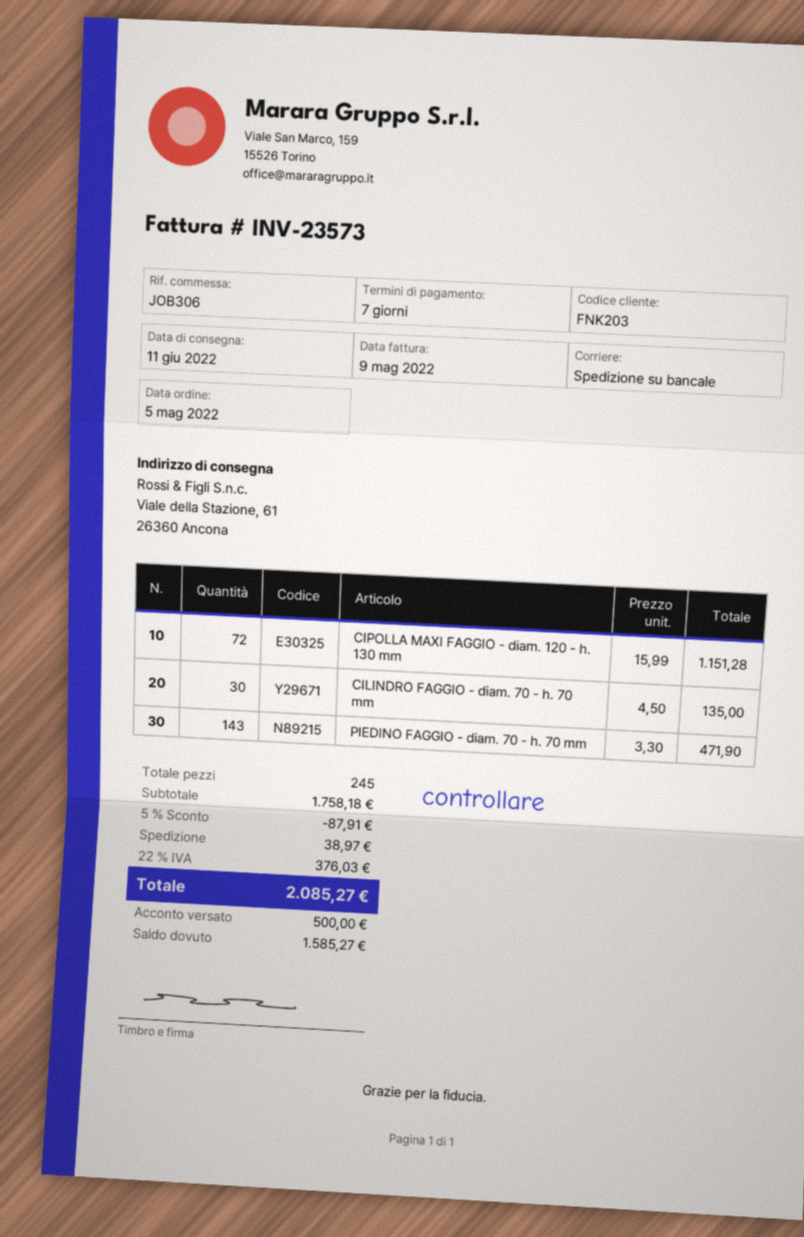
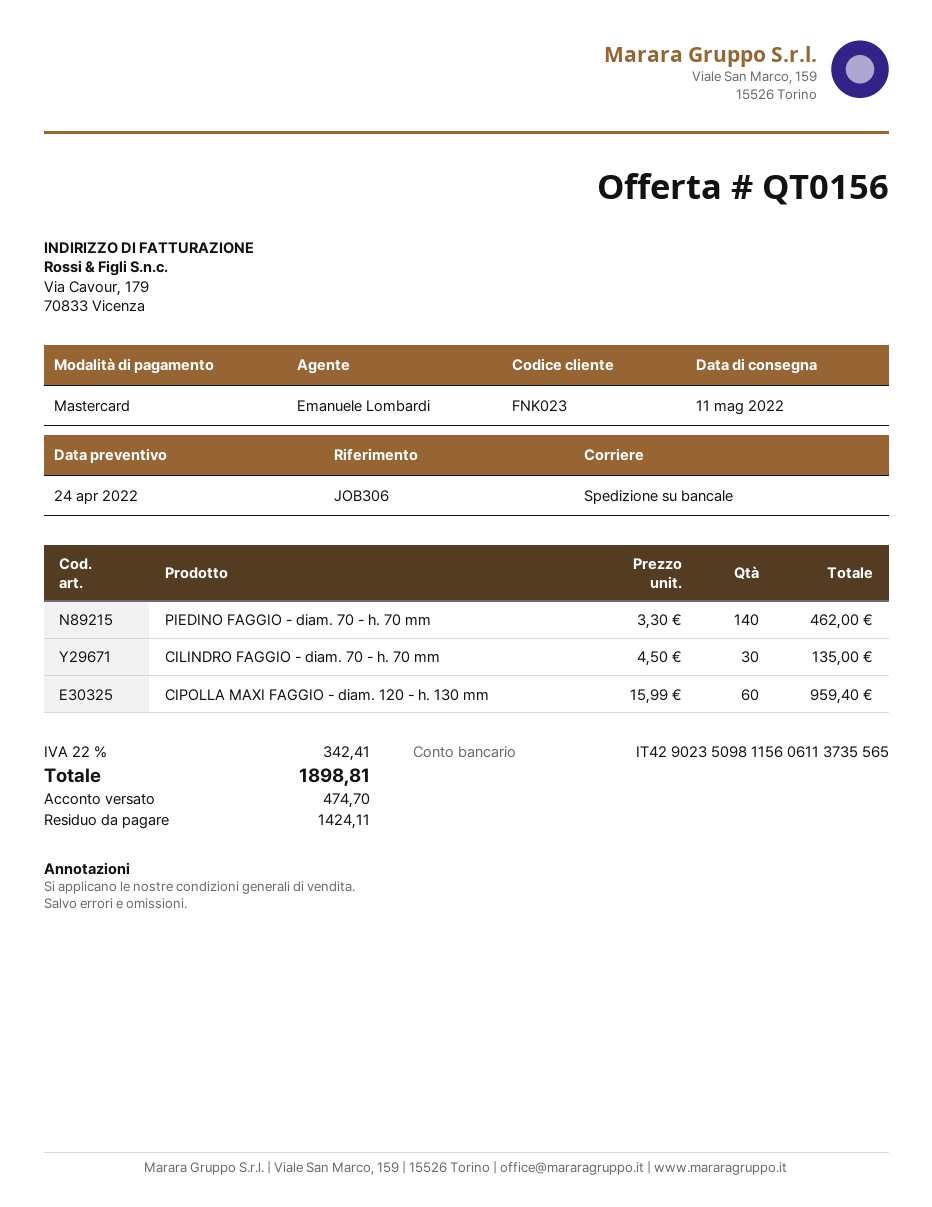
delivery date: 2022-06-11 -> 2022-05-11
customer number: FNK203 -> FNK023
CIPOLLA MAXI FAGGIO - diam. 120 - h. 130 mm: 72 x 15.99 = 1151.28 -> 60 x 15.99 = 959.40
PIEDINO FAGGIO - diam. 70 - h. 70 mm: 143 x 3.30 = 471.90 -> 140 x 3.30 = 462.00
discount: 5% = 87.91 -> none
shipping: 38.97 -> none
tax: 22% = 376.03 -> 22% = 342.41
total: 2085.27 -> 1898.81
deposit: 500.00 -> 474.70
balance: 1585.27 -> 1424.11

